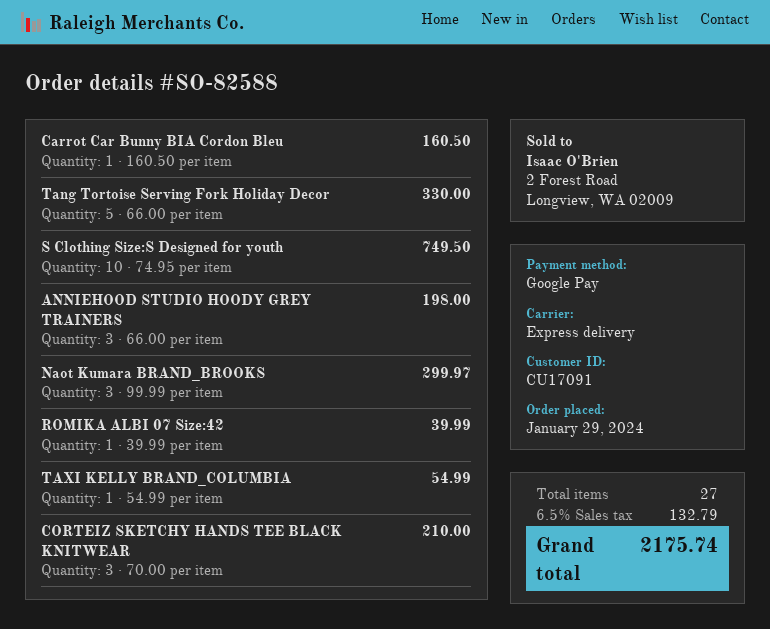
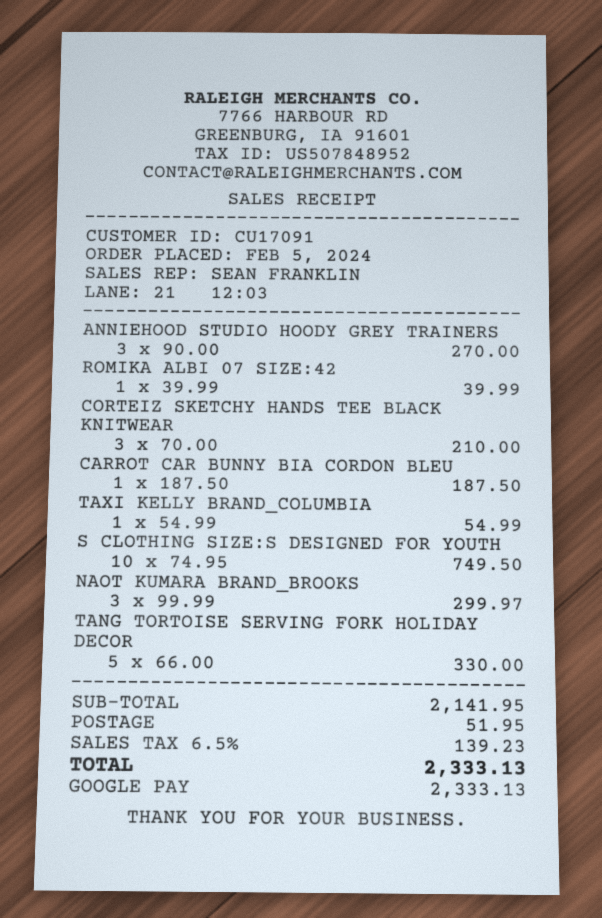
order date: 2024-01-29 -> 2024-02-05
Carrot Car Bunny BIA Cordon Bleu: 1 x 160.50 = 160.50 -> 1 x 187.50 = 187.50
ANNIEHOOD STUDIO HOODY GREY TRAINERS: 3 x 66.00 = 198.00 -> 3 x 90.00 = 270.00
shipping: none -> 51.95
tax: 6.5% = 132.79 -> 6.5% = 139.23
total: 2175.74 -> 2333.13

